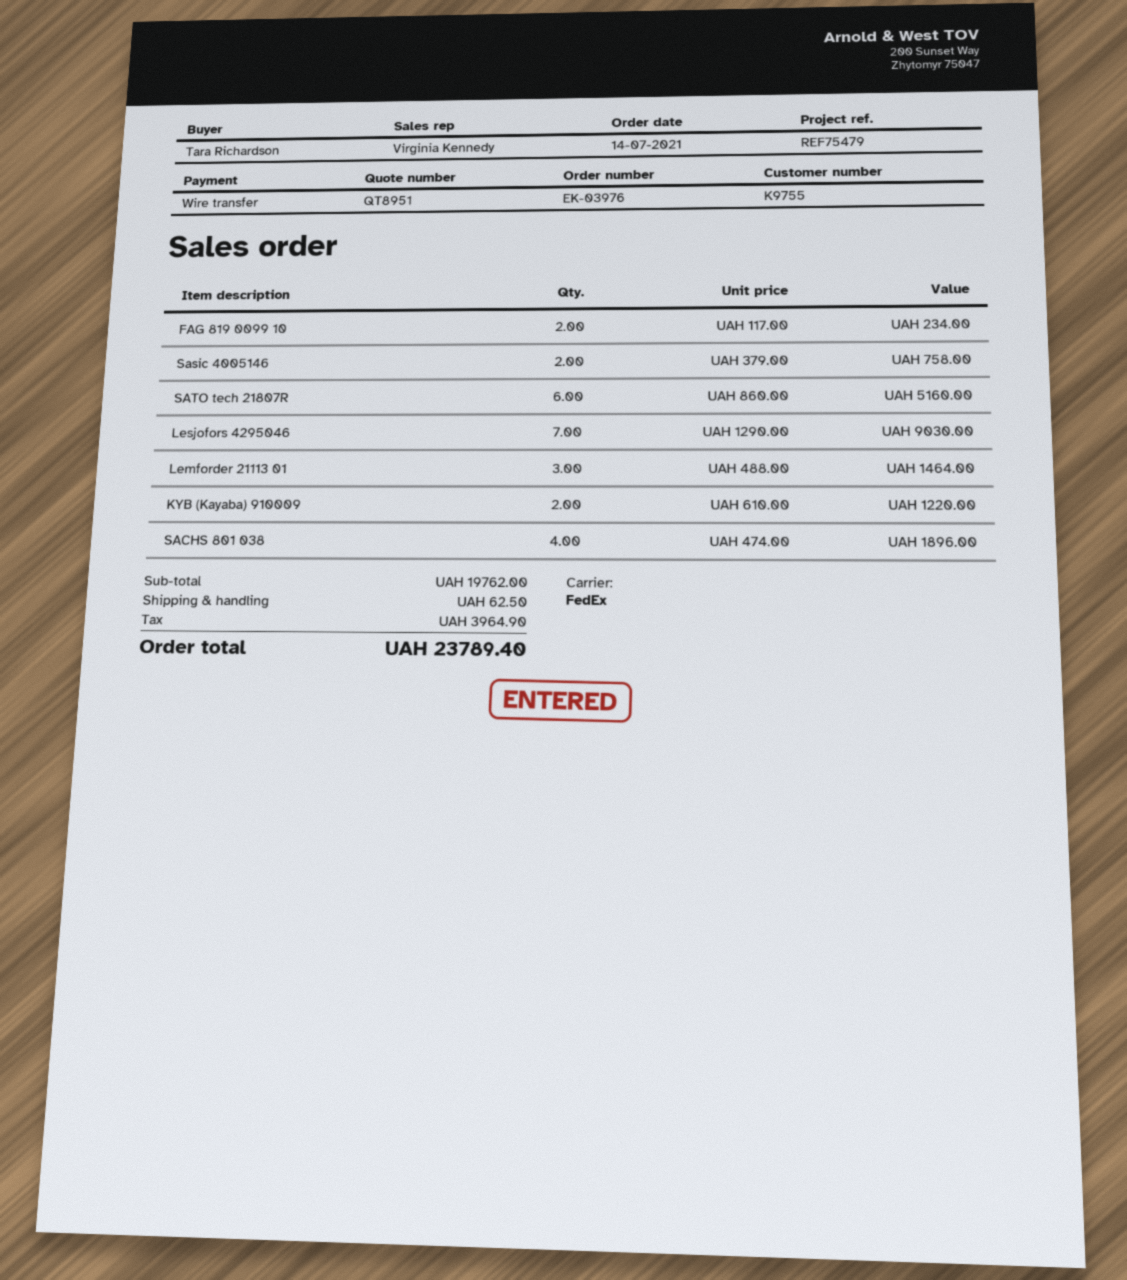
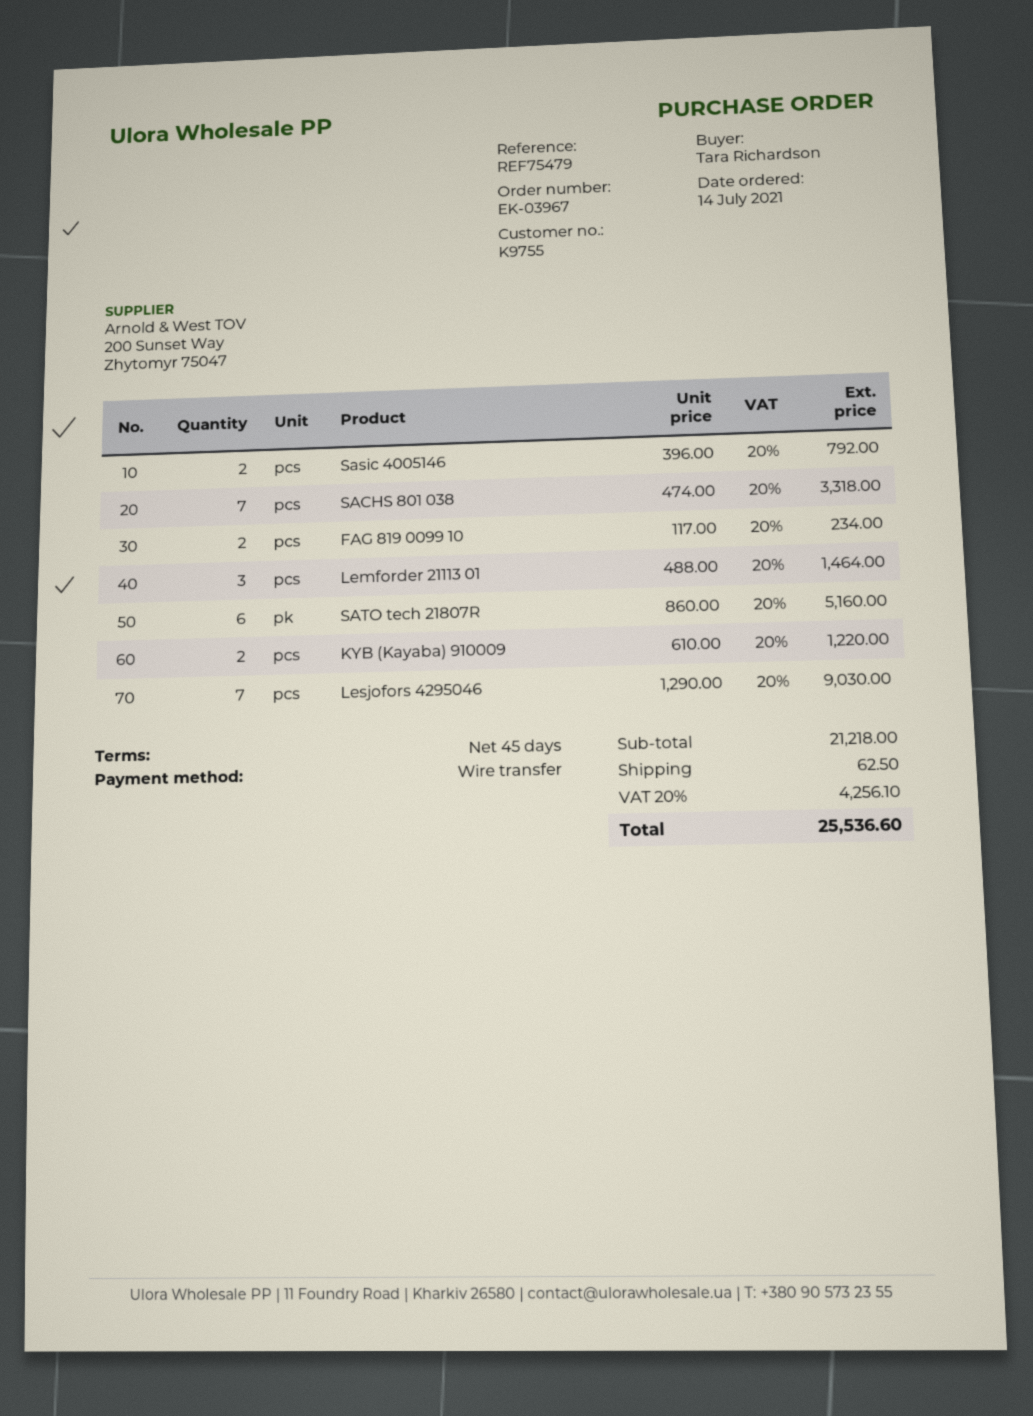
order number: EK-03976 -> EK-03967
Sasic 4005146: 2 x 379.00 = 758.00 -> 2 x 396.00 = 792.00
SACHS 801 038: 4 x 474.00 = 1896.00 -> 7 x 474.00 = 3318.00
subtotal: 19762.00 -> 21218.00
tax: 3964.90 -> 4256.10
total: 23789.40 -> 25536.60

